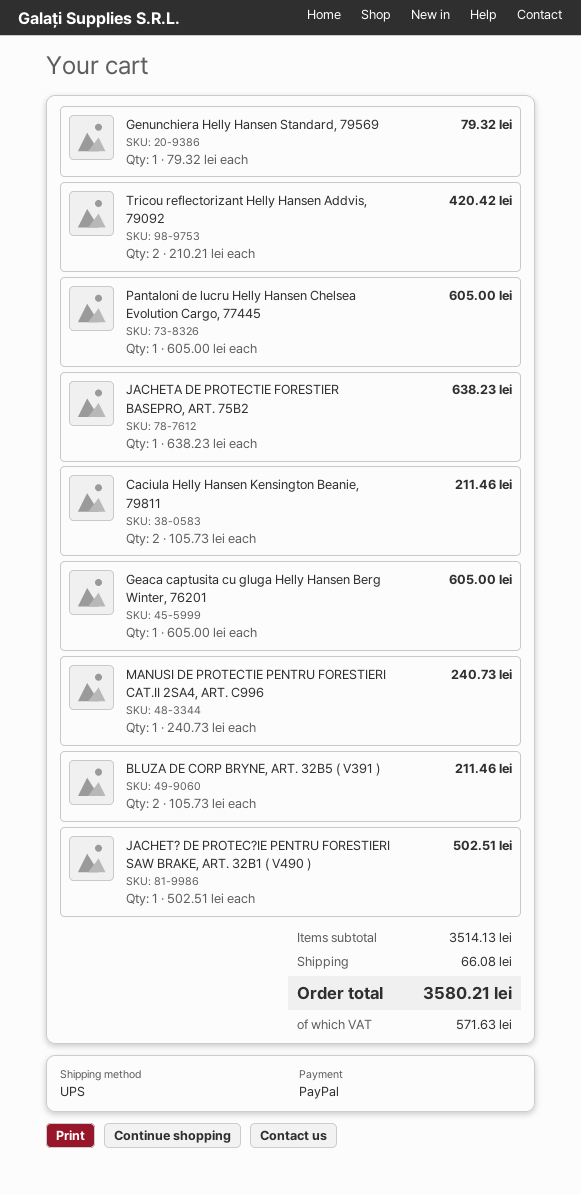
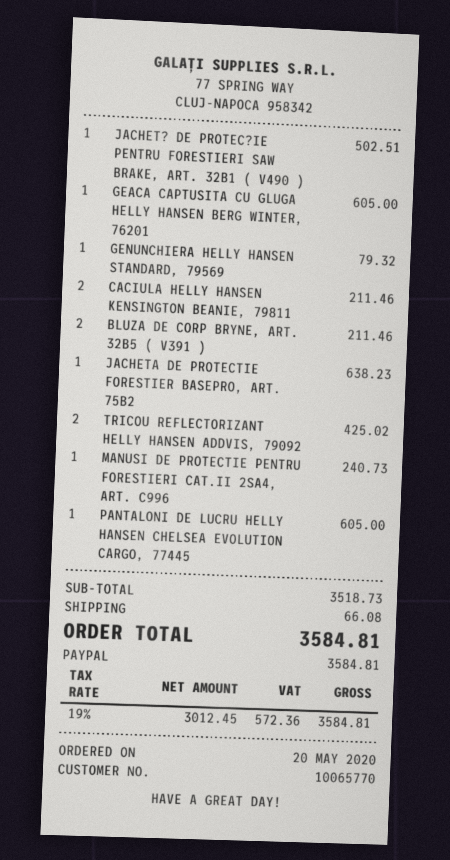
Tricou reflectorizant Helly Hansen Addvis, 79092: 2 for 420.42 -> 2 for 425.02
subtotal: 3514.13 -> 3518.73
tax: 571.63 -> 572.36
total: 3580.21 -> 3584.81

